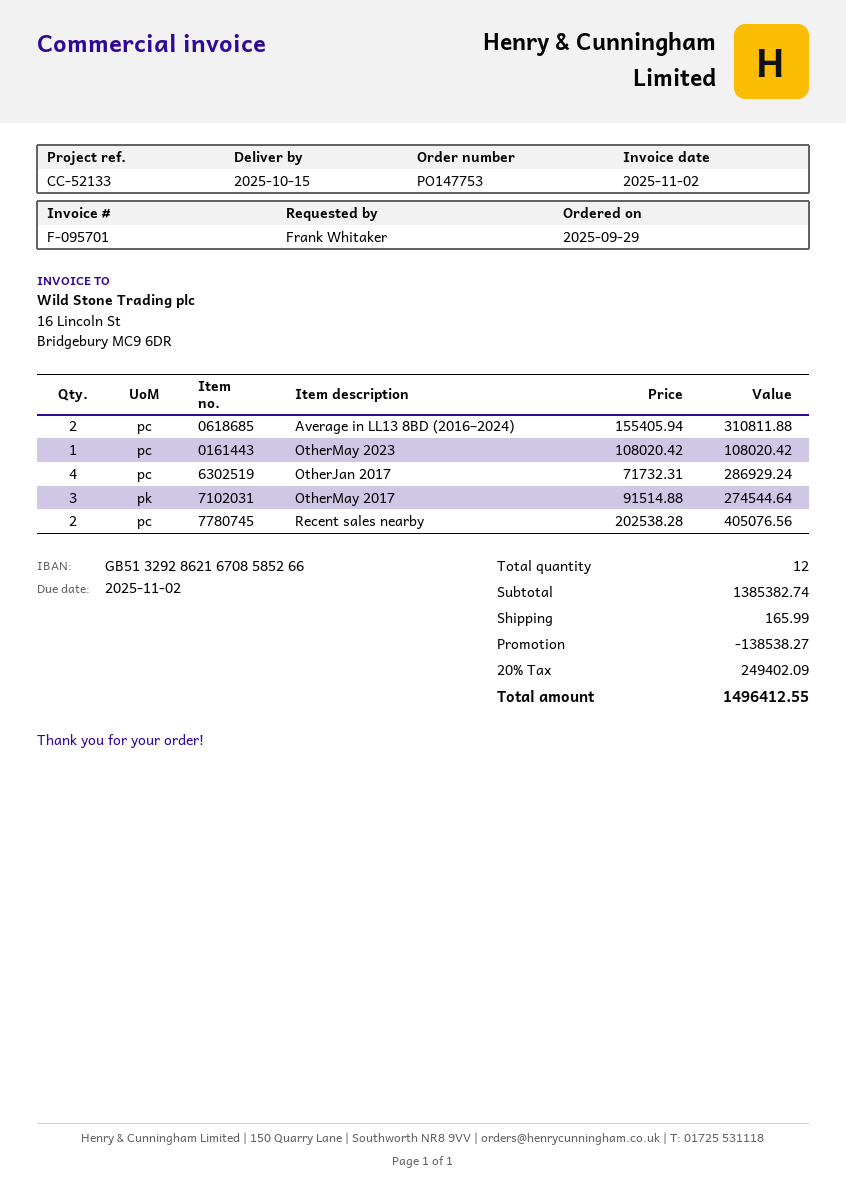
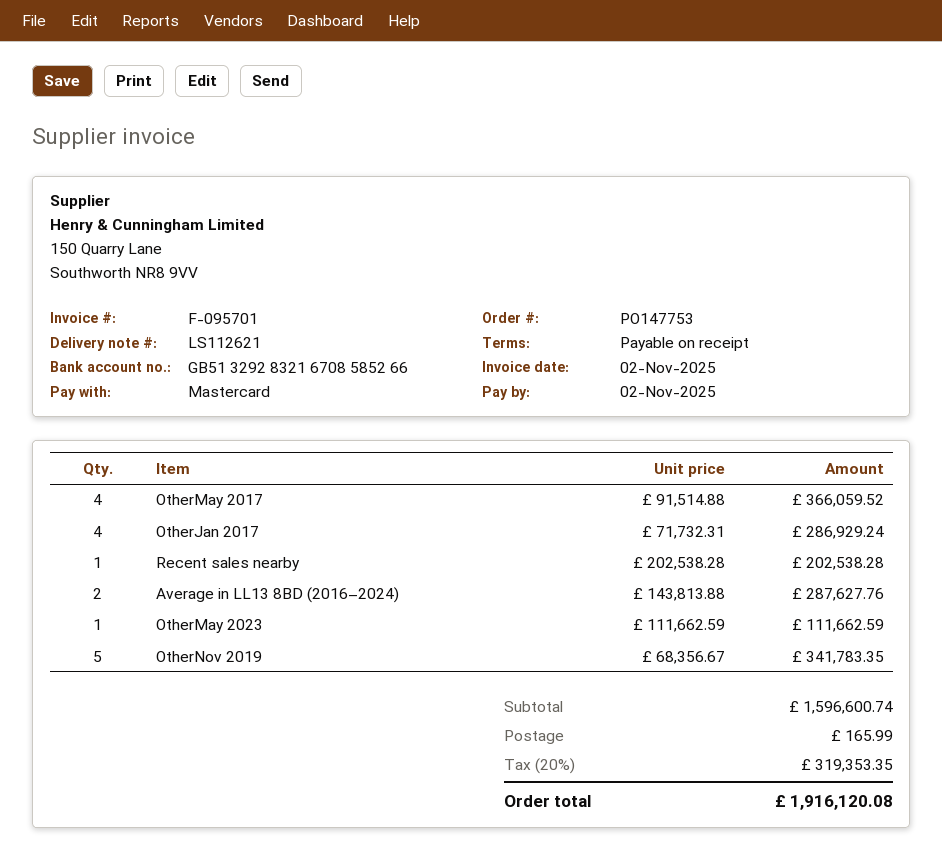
bank account: GB51329286216708585266 -> GB51329283216708585266
Average in LL13 8BD (2016–2024): 2 x 155405.94 = 310811.88 -> 2 x 143813.88 = 287627.76
OtherMay 2023: 1 x 108020.42 = 108020.42 -> 1 x 111662.59 = 111662.59
OtherMay 2017: 3 x 91514.88 = 274544.64 -> 4 x 91514.88 = 366059.52
Recent sales nearby: 2 x 202538.28 = 405076.56 -> 1 x 202538.28 = 202538.28
OtherNov 2019: none -> 5 x 68356.67 = 341783.35
subtotal: 1385382.74 -> 1596600.74
discount: 138538.27 -> none
tax: 20% = 249402.09 -> 20% = 319353.35
total: 1496412.55 -> 1916120.08

